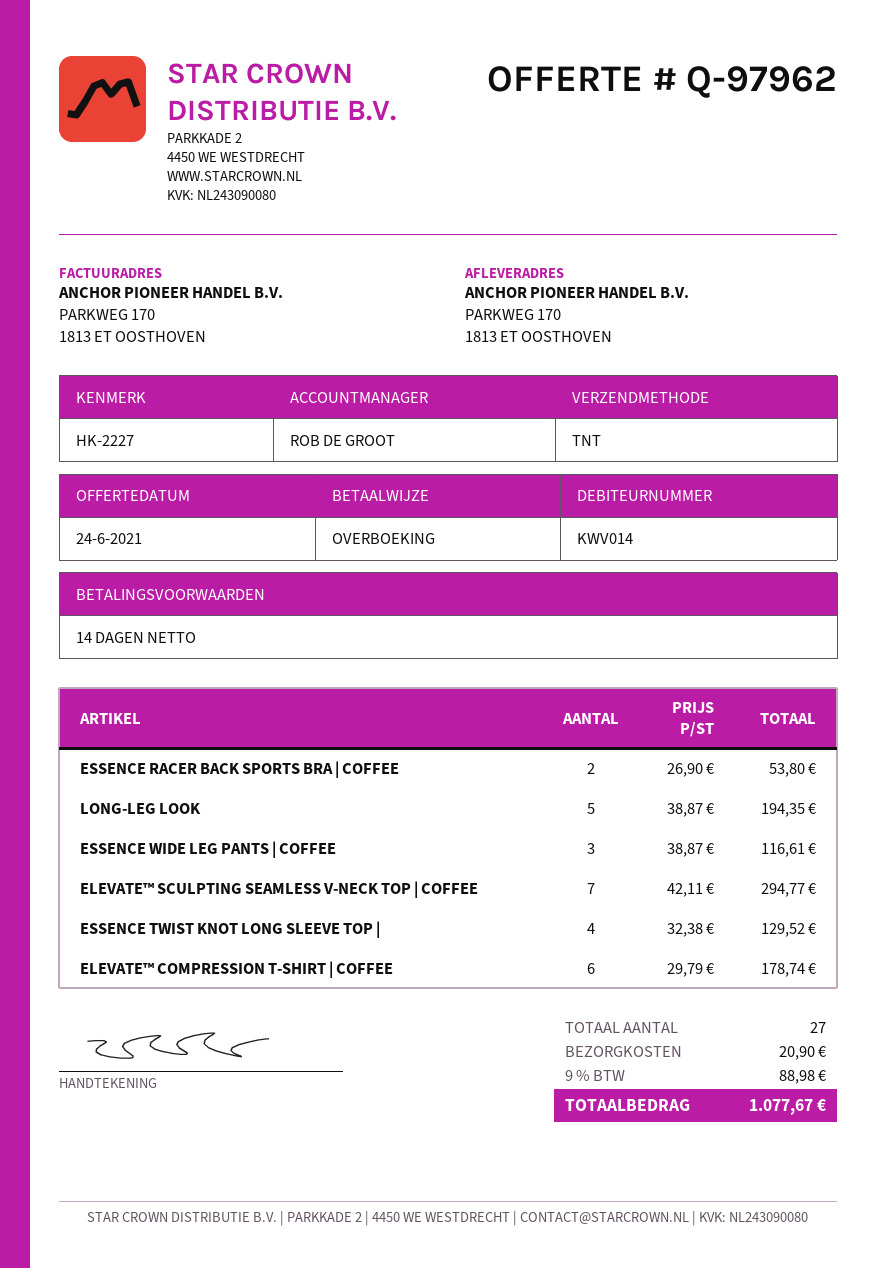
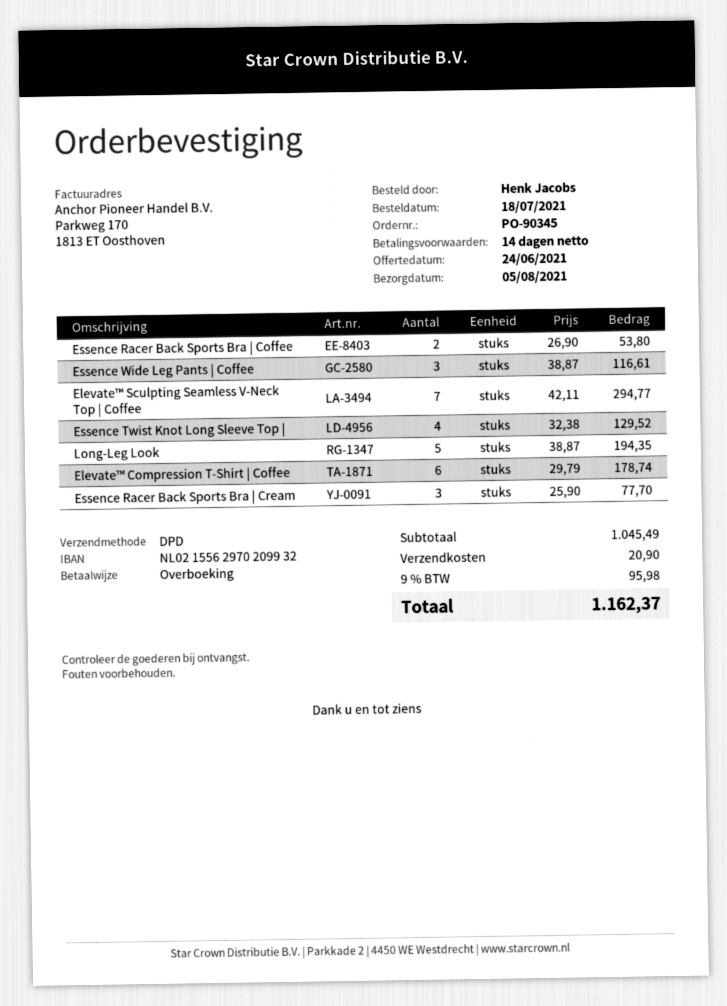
shipping method: TNT -> DPD
Essence Racer Back Sports Bra | Cream: none -> 3 x 25.90 = 77.70
tax: 9% = 88.98 -> 9% = 95.98
total: 1077.67 -> 1162.37

